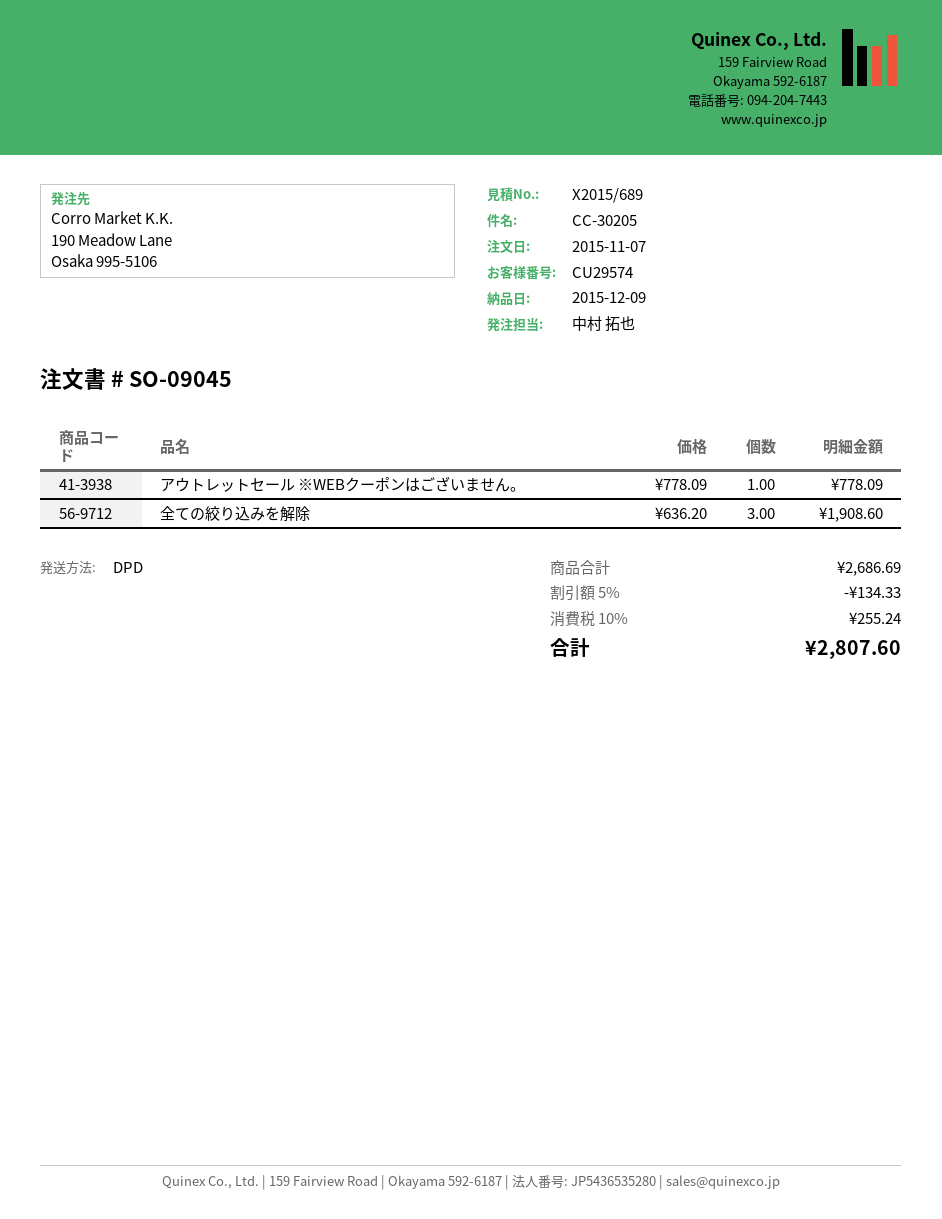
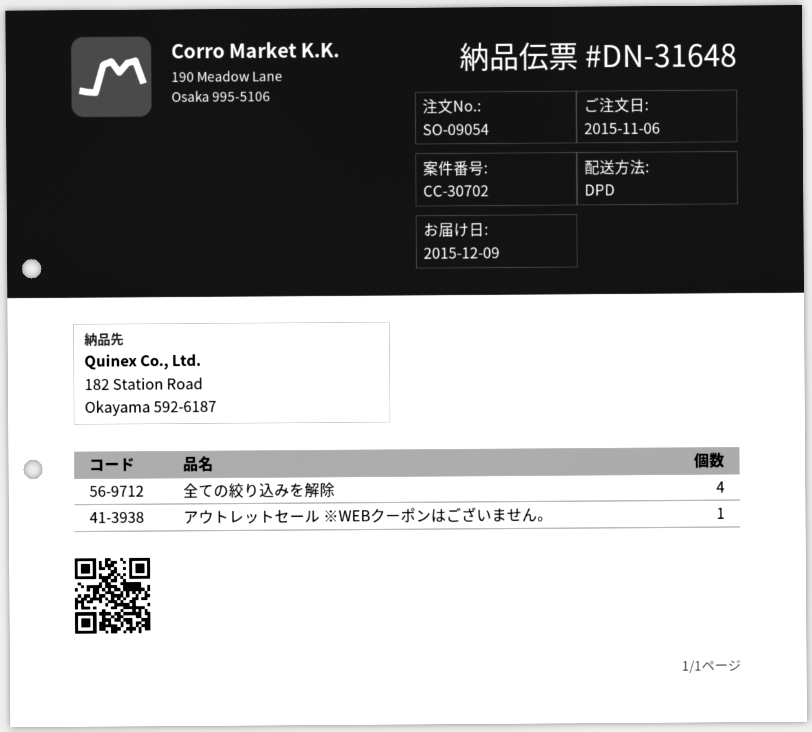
order number: SO-09045 -> SO-09054
order date: 2015-11-07 -> 2015-11-06
reference: CC-30205 -> CC-30702
全ての絞り込みを解除: 3 -> 4

